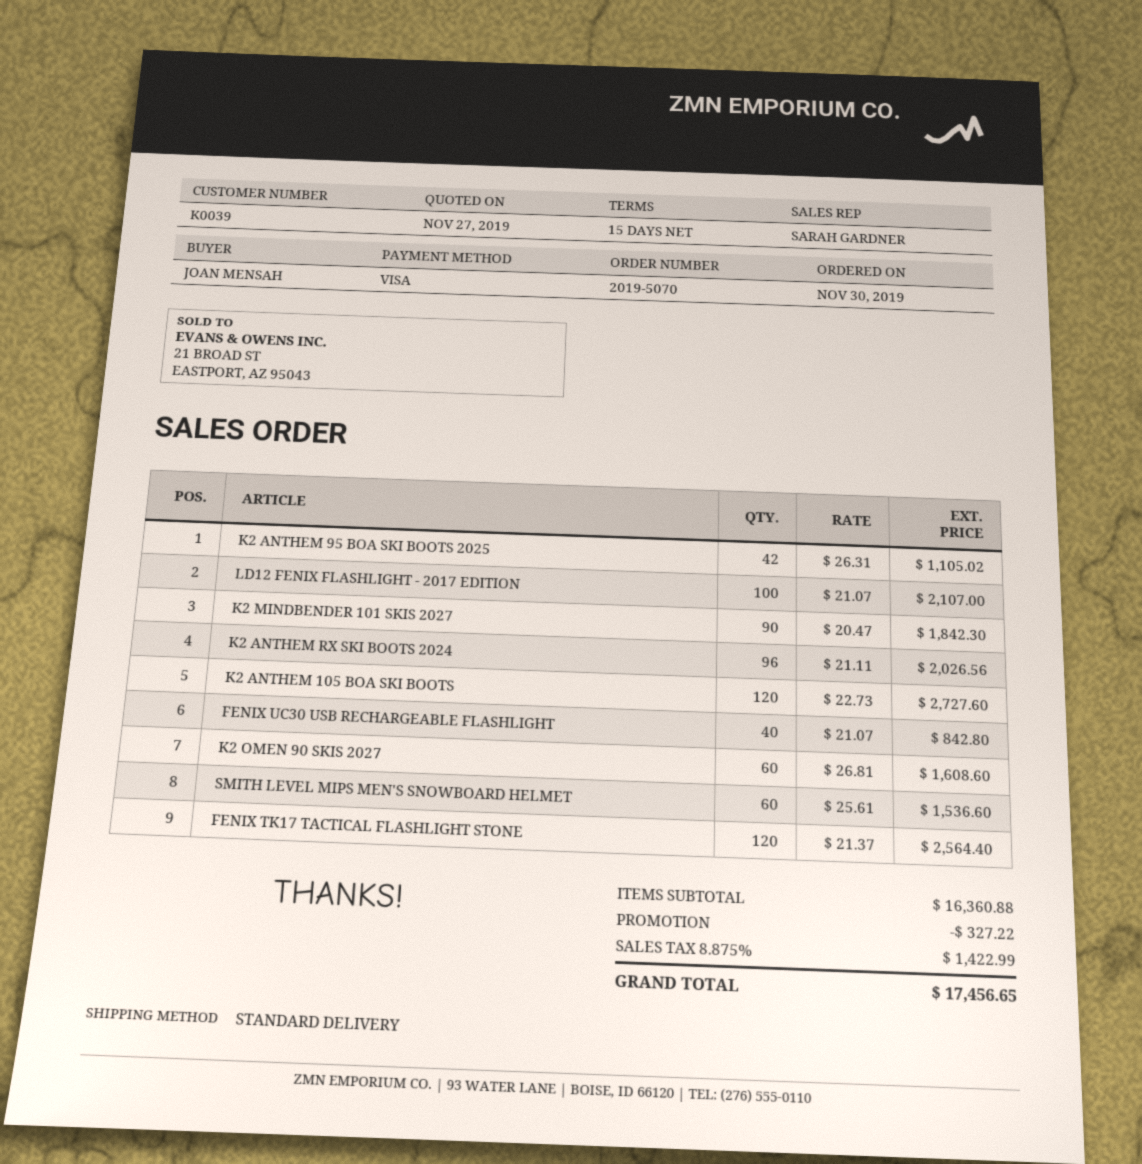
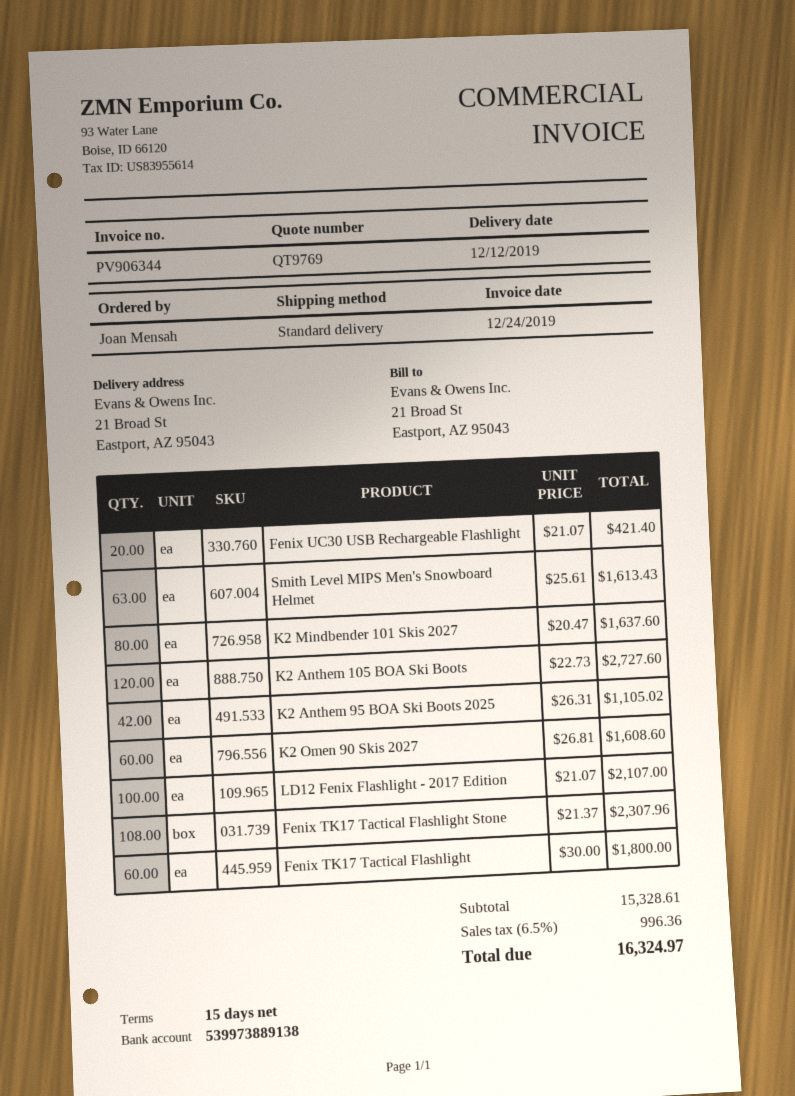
K2 MINDBENDER 101 SKIS 2027: 90 x 20.47 = 1842.30 -> 80 x 20.47 = 1637.60
K2 ANTHEM RX SKI BOOTS 2024: 96 x 21.11 = 2026.56 -> none
FENIX UC30 USB RECHARGEABLE FLASHLIGHT: 40 x 21.07 = 842.80 -> 20 x 21.07 = 421.40
SMITH LEVEL MIPS MEN'S SNOWBOARD HELMET: 60 x 25.61 = 1536.60 -> 63 x 25.61 = 1613.43
FENIX TK17 TACTICAL FLASHLIGHT STONE: 120 x 21.37 = 2564.40 -> 108 x 21.37 = 2307.96
Fenix TK17 Tactical Flashlight: none -> 60 x 30.00 = 1800.00
subtotal: 16360.88 -> 15328.61
discount: 327.22 -> none
tax: 8.875% = 1422.99 -> 6.5% = 996.36
total: 17456.65 -> 16324.97

